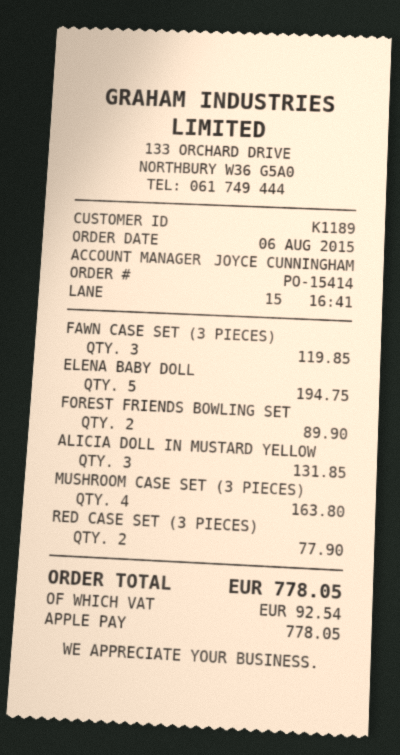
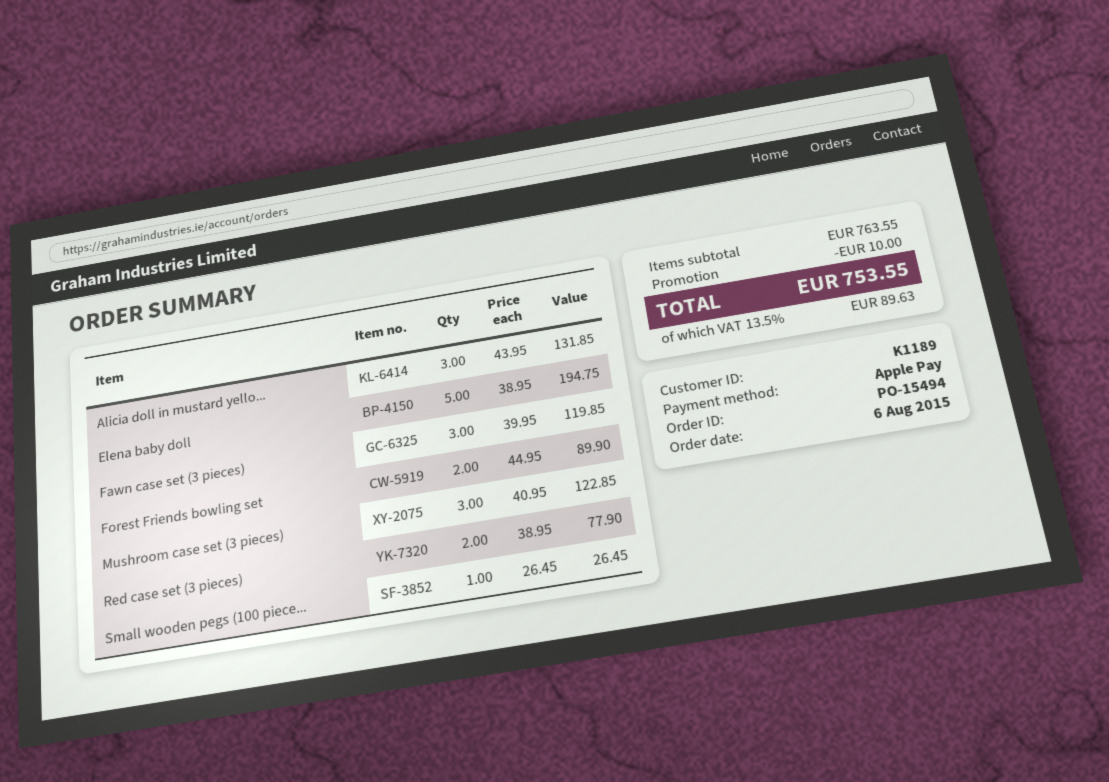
order number: PO-15414 -> PO-15494
MUSHROOM CASE SET (3 PIECES): 4 for 163.80 -> 3 for 122.85
Small wooden pegs (100 piece...: none -> 1 for 26.45
discount: none -> 10.00
tax: 92.54 -> 89.63
total: 778.05 -> 753.55

